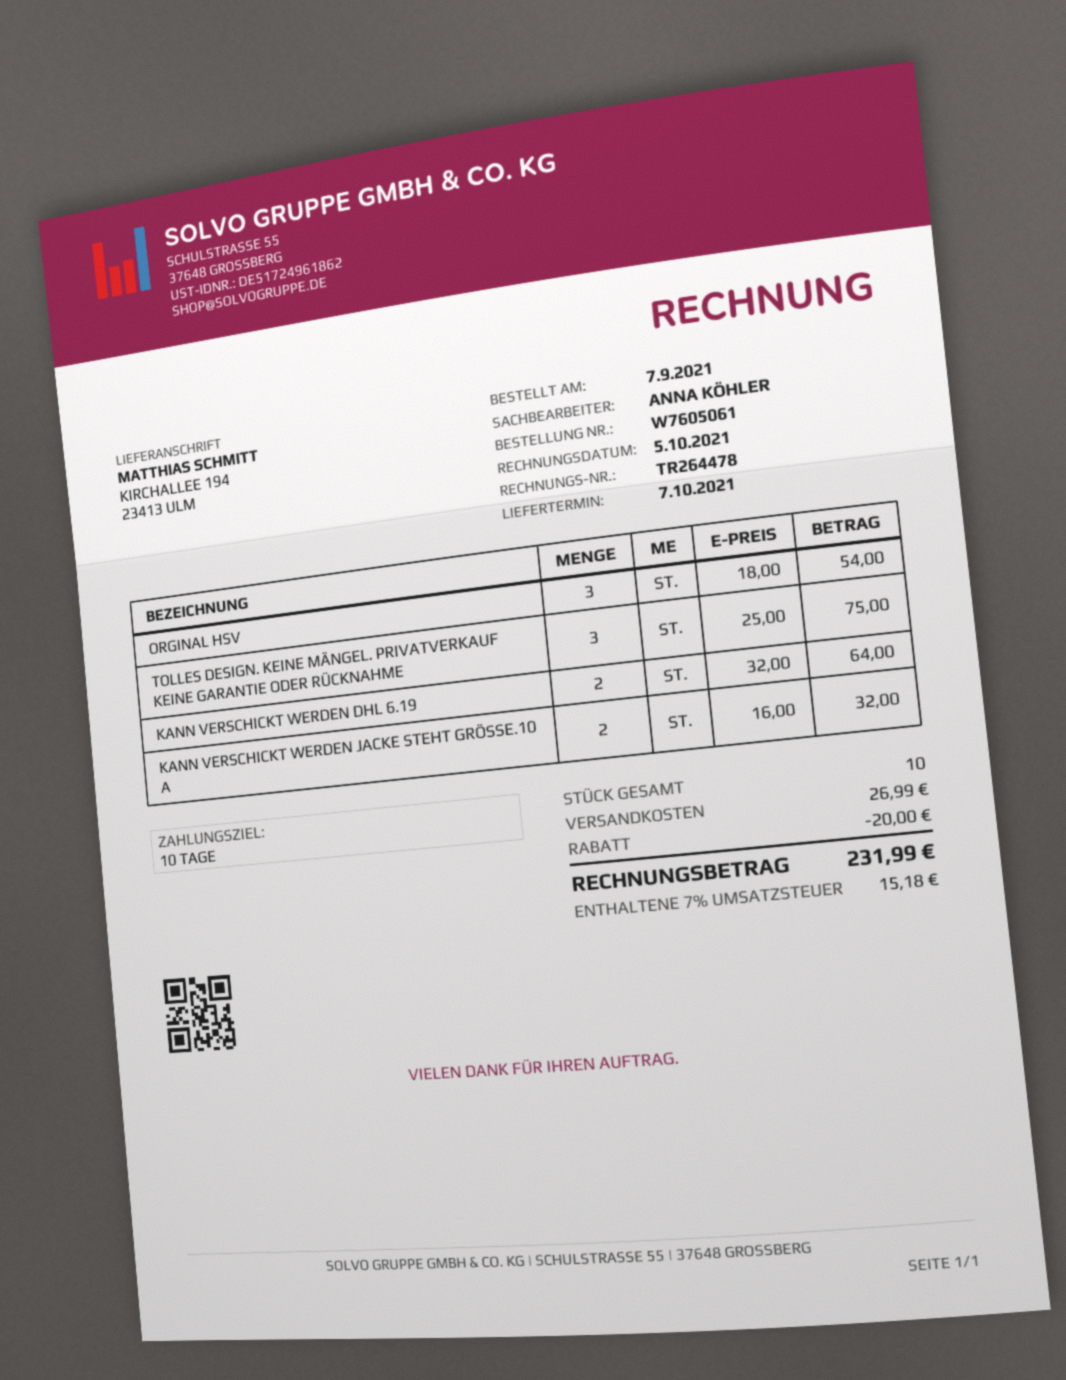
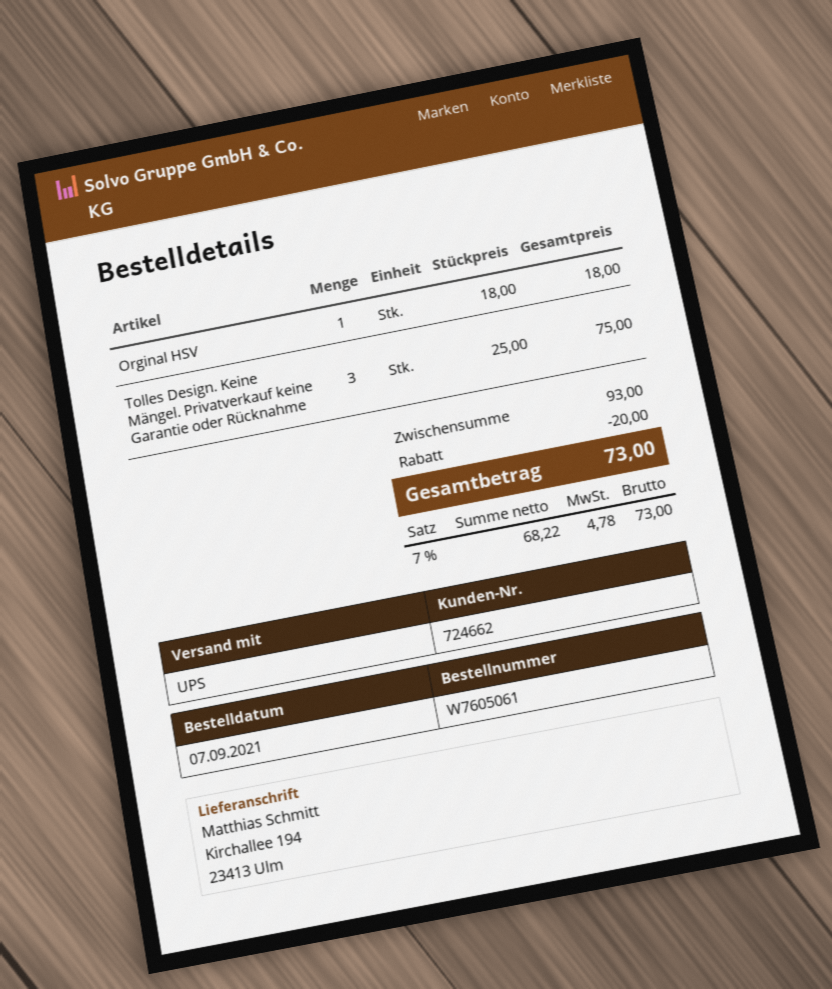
ORGINAL HSV: 3 x 18.00 = 54.00 -> 1 x 18.00 = 18.00
KANN VERSCHICKT WERDEN DHL 6.19: 2 x 32.00 = 64.00 -> none
KANN VERSCHICKT WERDEN JACKE STEHT GRÖSSE.10 A: 2 x 16.00 = 32.00 -> none
shipping: 26.99 -> none
tax: 7% = 15.18 -> 7% = 4.78
total: 231.99 -> 73.00

